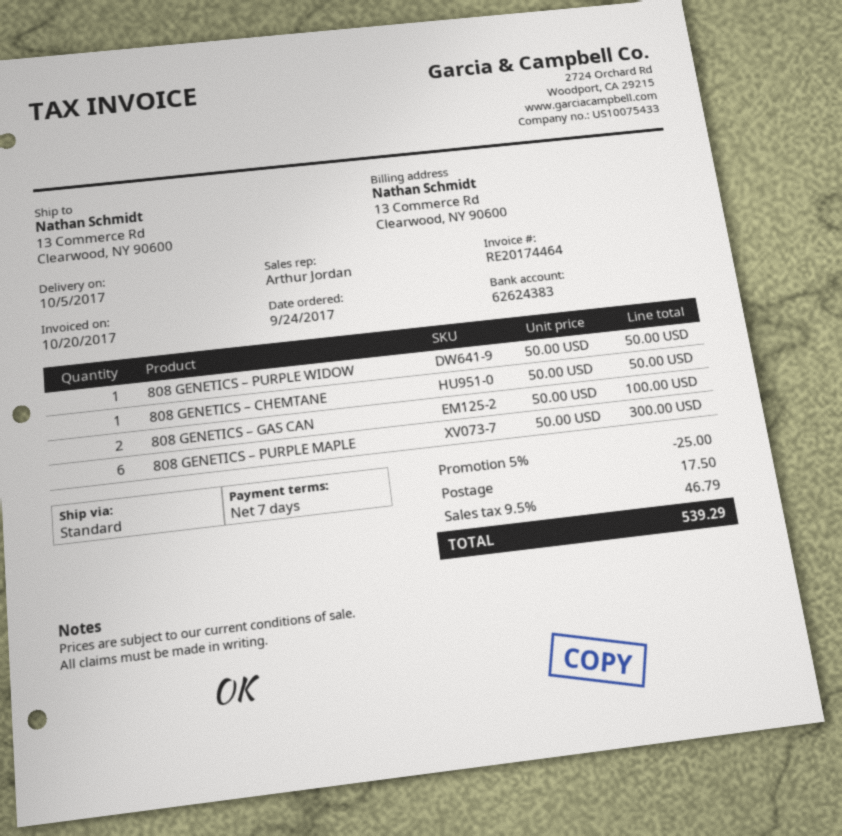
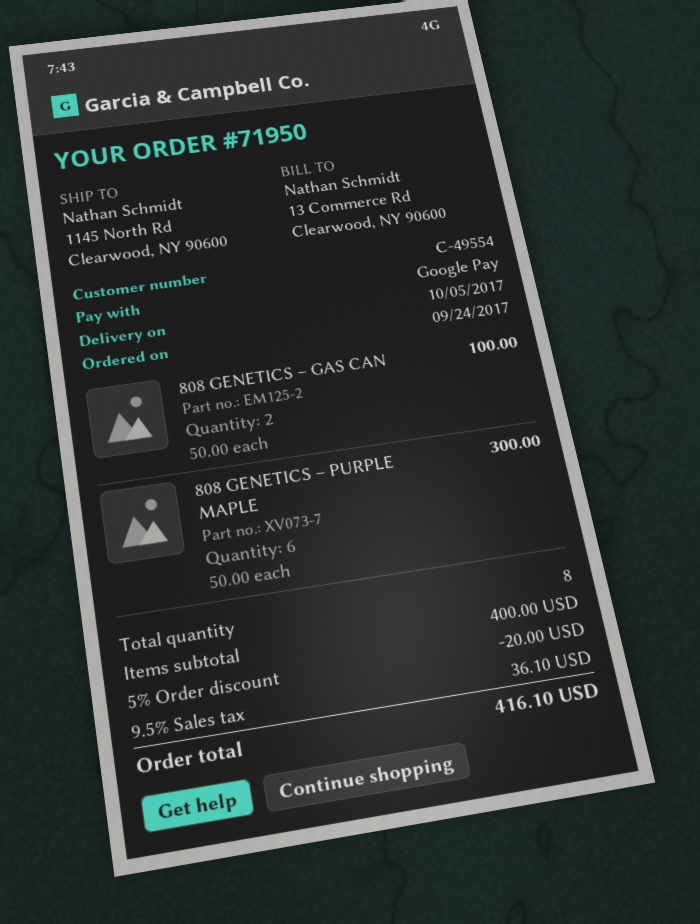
ship to: 13 Commerce Rd, Clearwood, NY 90600 -> 1145 North Rd, Clearwood, NY 90600
808 GENETICS – PURPLE WIDOW: 1 x 50.00 = 50.00 -> none
808 GENETICS – CHEMTANE: 1 x 50.00 = 50.00 -> none
discount: 5% = 25.00 -> 5% = 20.00
shipping: 17.50 -> none
tax: 9.5% = 46.79 -> 9.5% = 36.10
total: 539.29 -> 416.10

